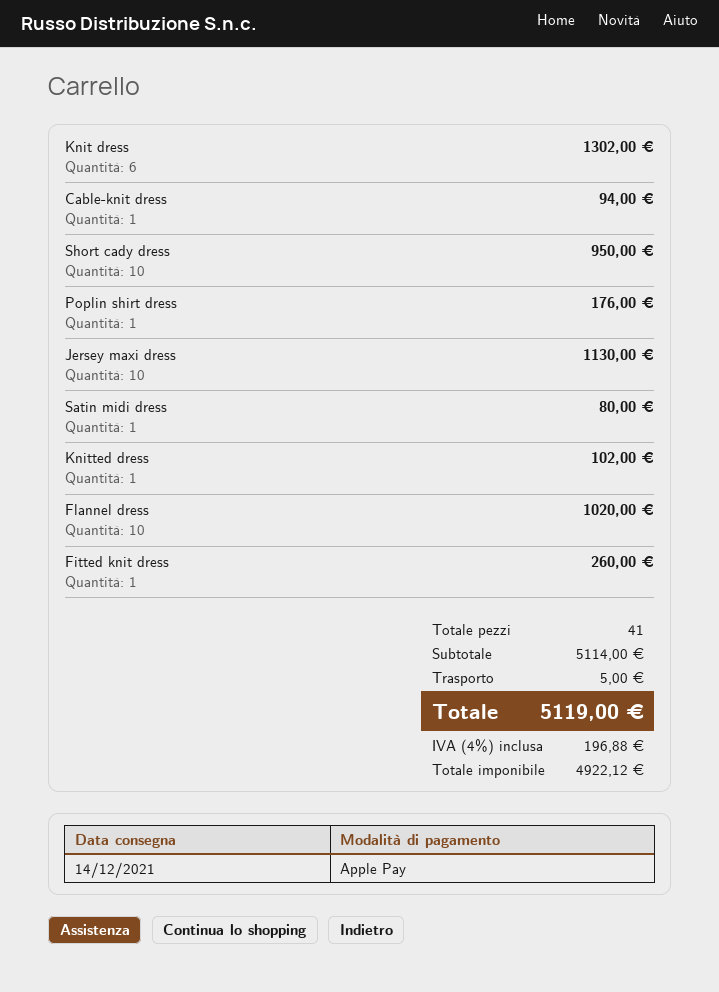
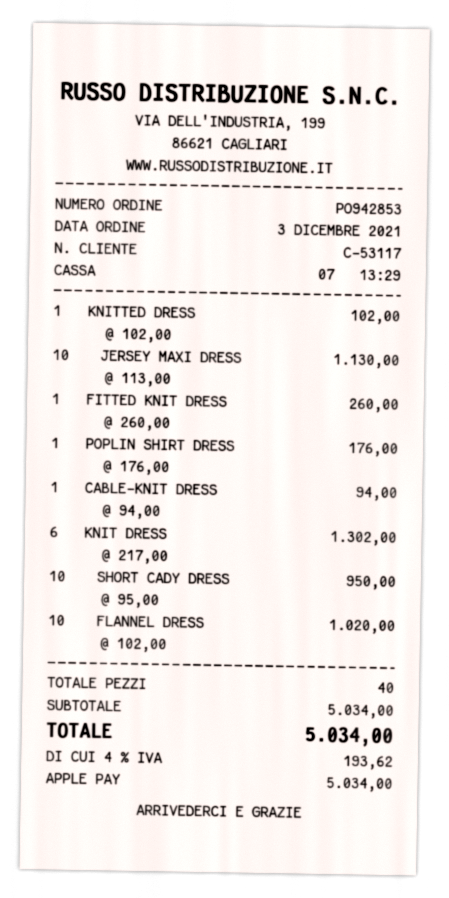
Satin midi dress: 1 for 80.00 -> none
total quantity: 41 -> 40
subtotal: 5114.00 -> 5034.00
shipping: 5.00 -> none
tax: 4% = 196.88 -> 4% = 193.62
total: 5119.00 -> 5034.00

